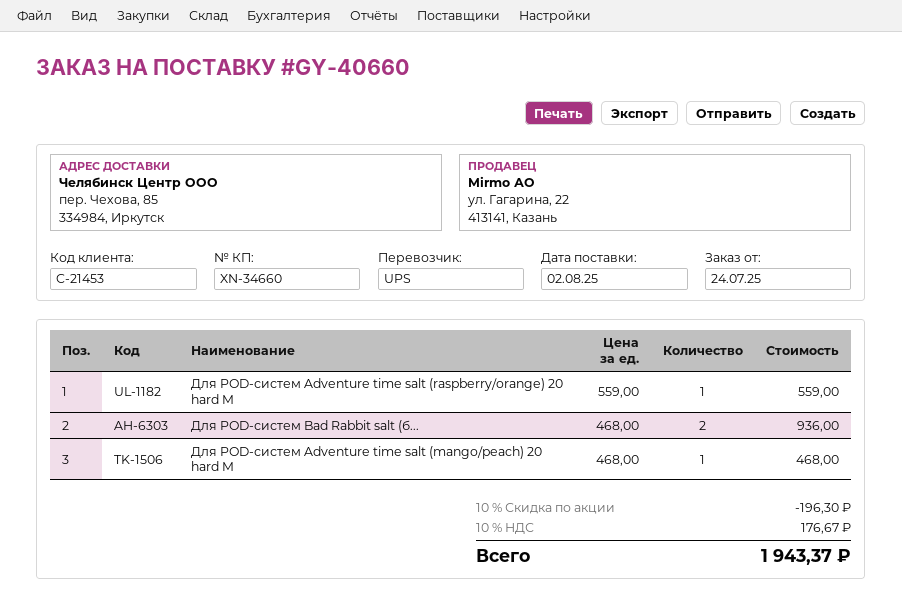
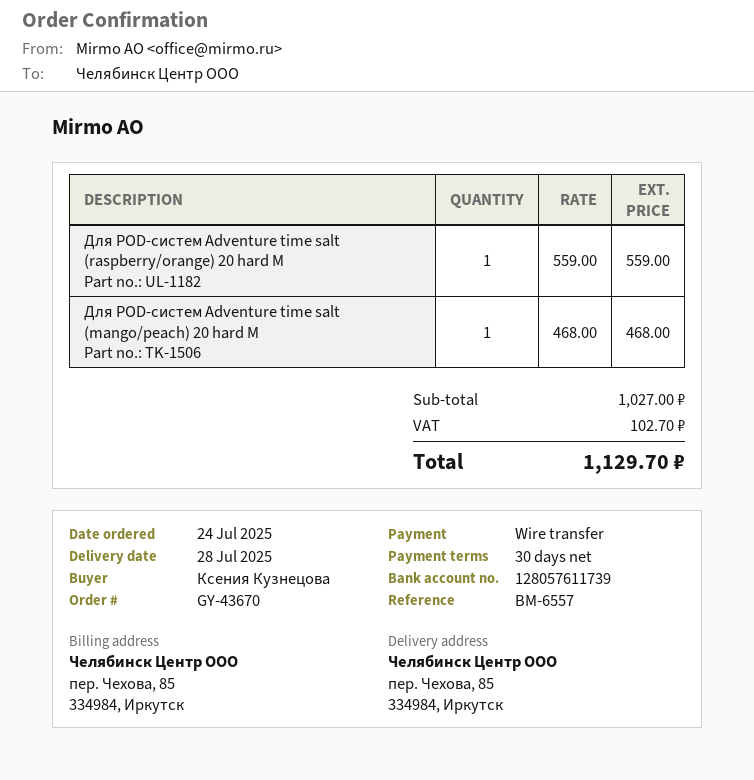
order number: GY-40660 -> GY-43670
delivery date: 2025-08-02 -> 2025-07-28
Для POD-систем Bad Rabbit salt (б...: 2 x 468.00 = 936.00 -> none
discount: 10% = 196.30 -> none
tax: 176.67 -> 102.70
total: 1943.37 -> 1129.70

